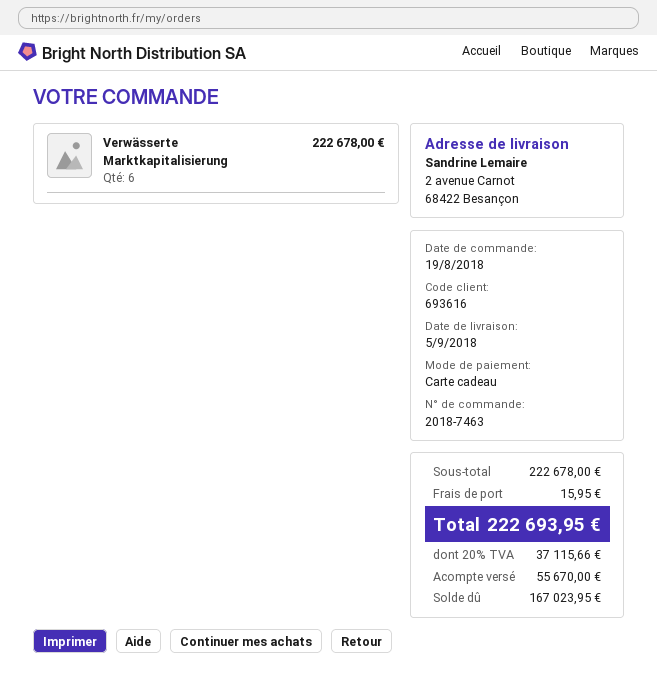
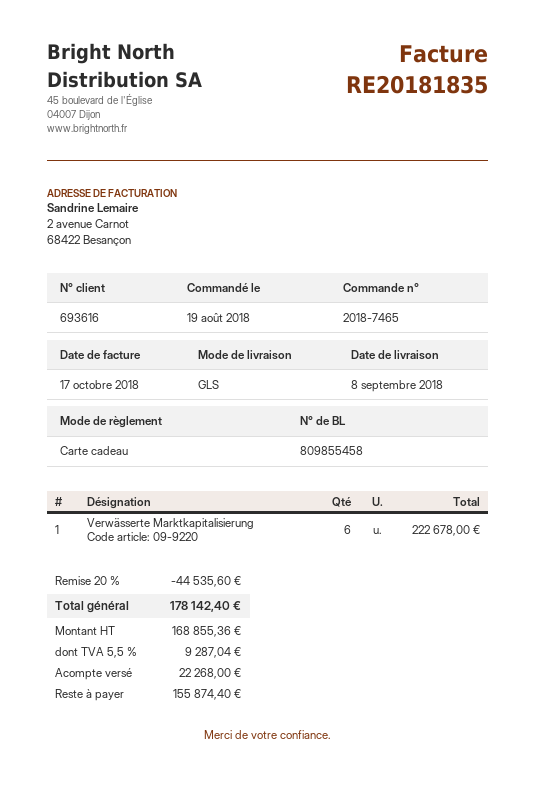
order number: 2018-7463 -> 2018-7465
delivery date: 2018-09-05 -> 2018-09-08
discount: none -> 20% = 44535.60
shipping: 15.95 -> none
tax: 20% = 37115.66 -> 5.5% = 9287.04
total: 222693.95 -> 178142.40
deposit: 55670.00 -> 22268.00
balance: 167023.95 -> 155874.40

